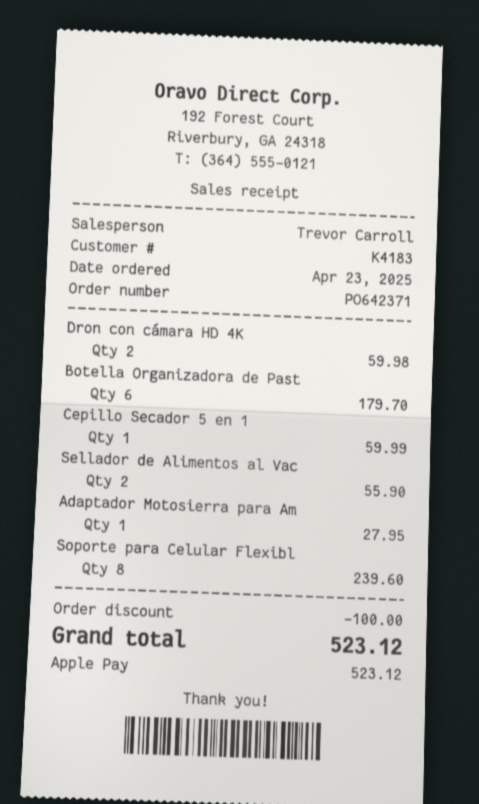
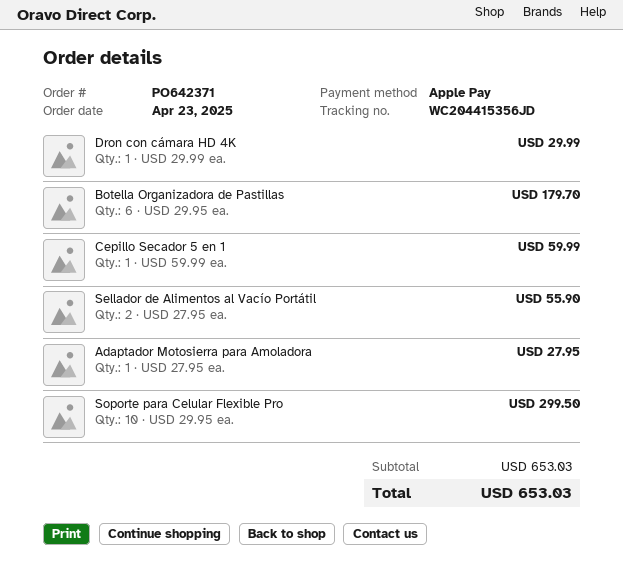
Dron con cámara HD 4K: 2 for 59.98 -> 1 for 29.99
Soporte para Celular Flexibl: 8 for 239.60 -> 10 for 299.50
discount: 100.00 -> none
total: 523.12 -> 653.03

